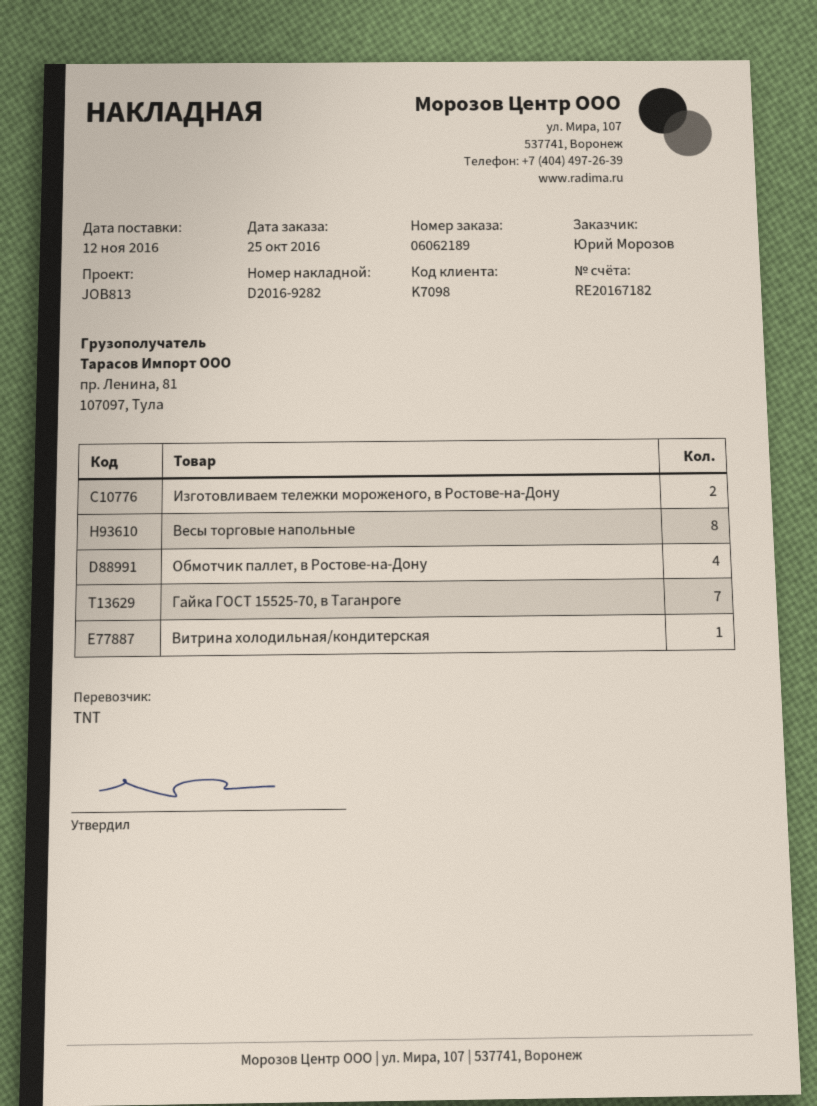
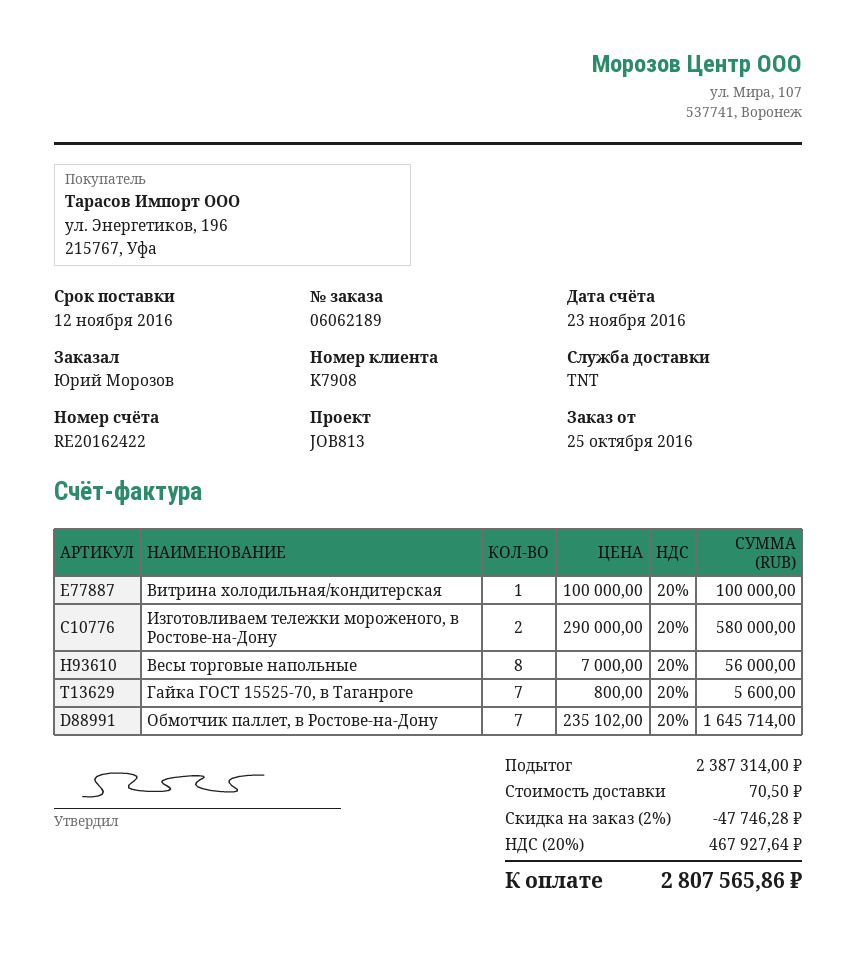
invoice number: RE20167182 -> RE20162422
customer number: K7098 -> K7908
Обмотчик паллет, в Ростове-на-Дону: 4 -> 7

